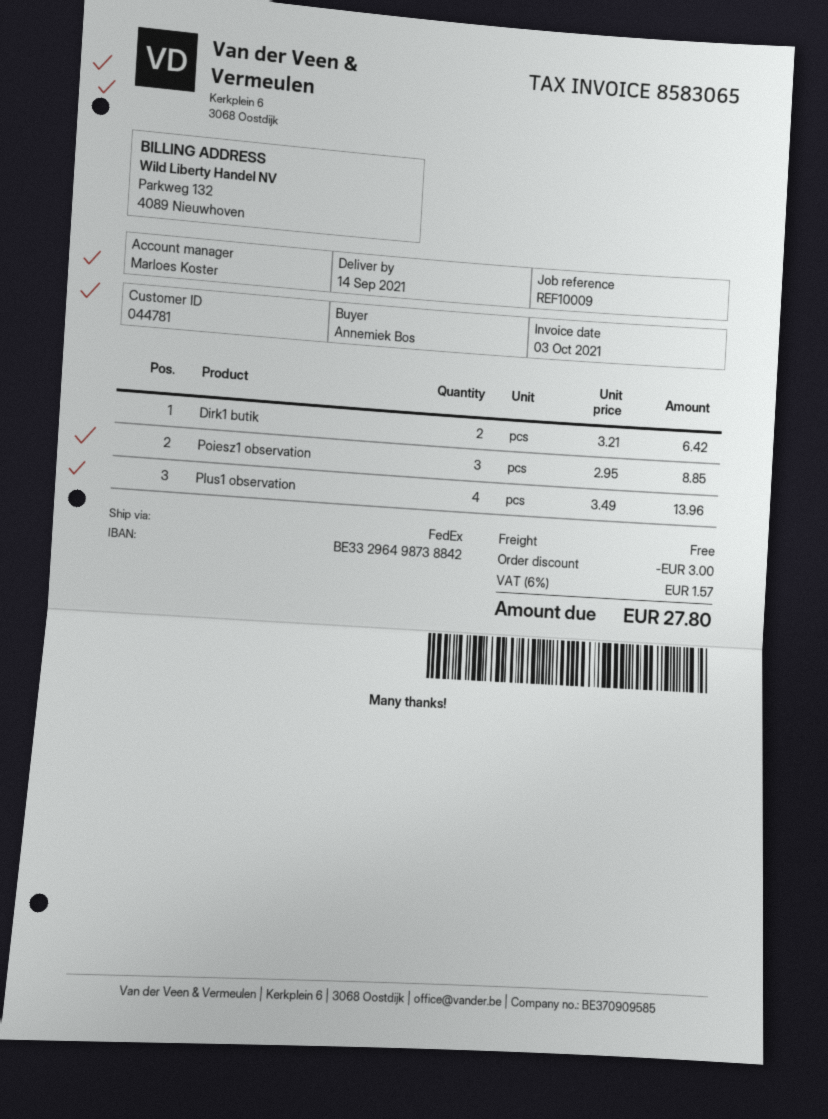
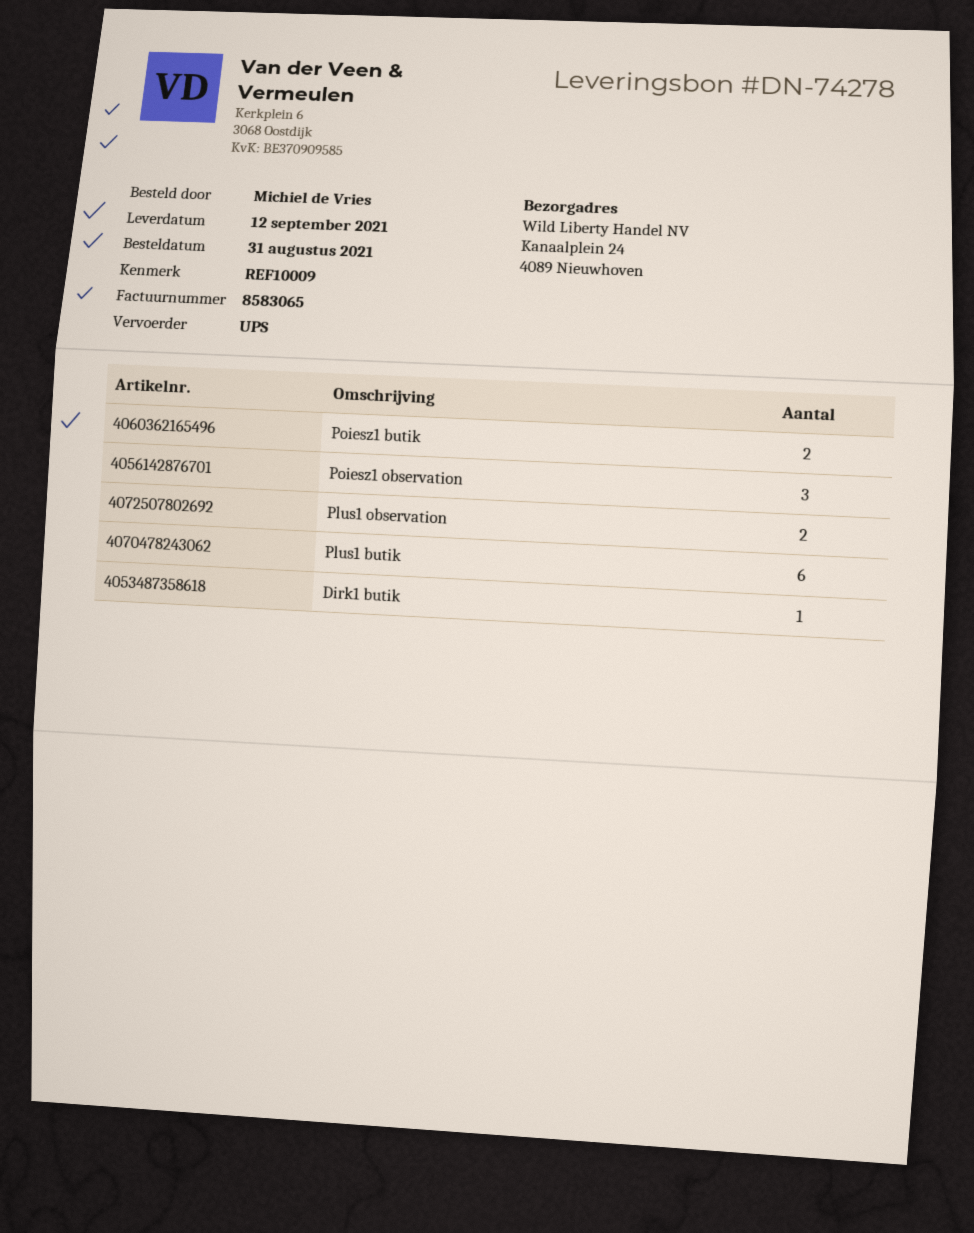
delivery date: 2021-09-14 -> 2021-09-12
ordered by: Annemiek Bos -> Michiel de Vries
shipping method: FedEx -> UPS
Dirk1 butik: 2 -> 1
Plus1 observation: 4 -> 2
Poiesz1 butik: none -> 2
Plus1 butik: none -> 6

